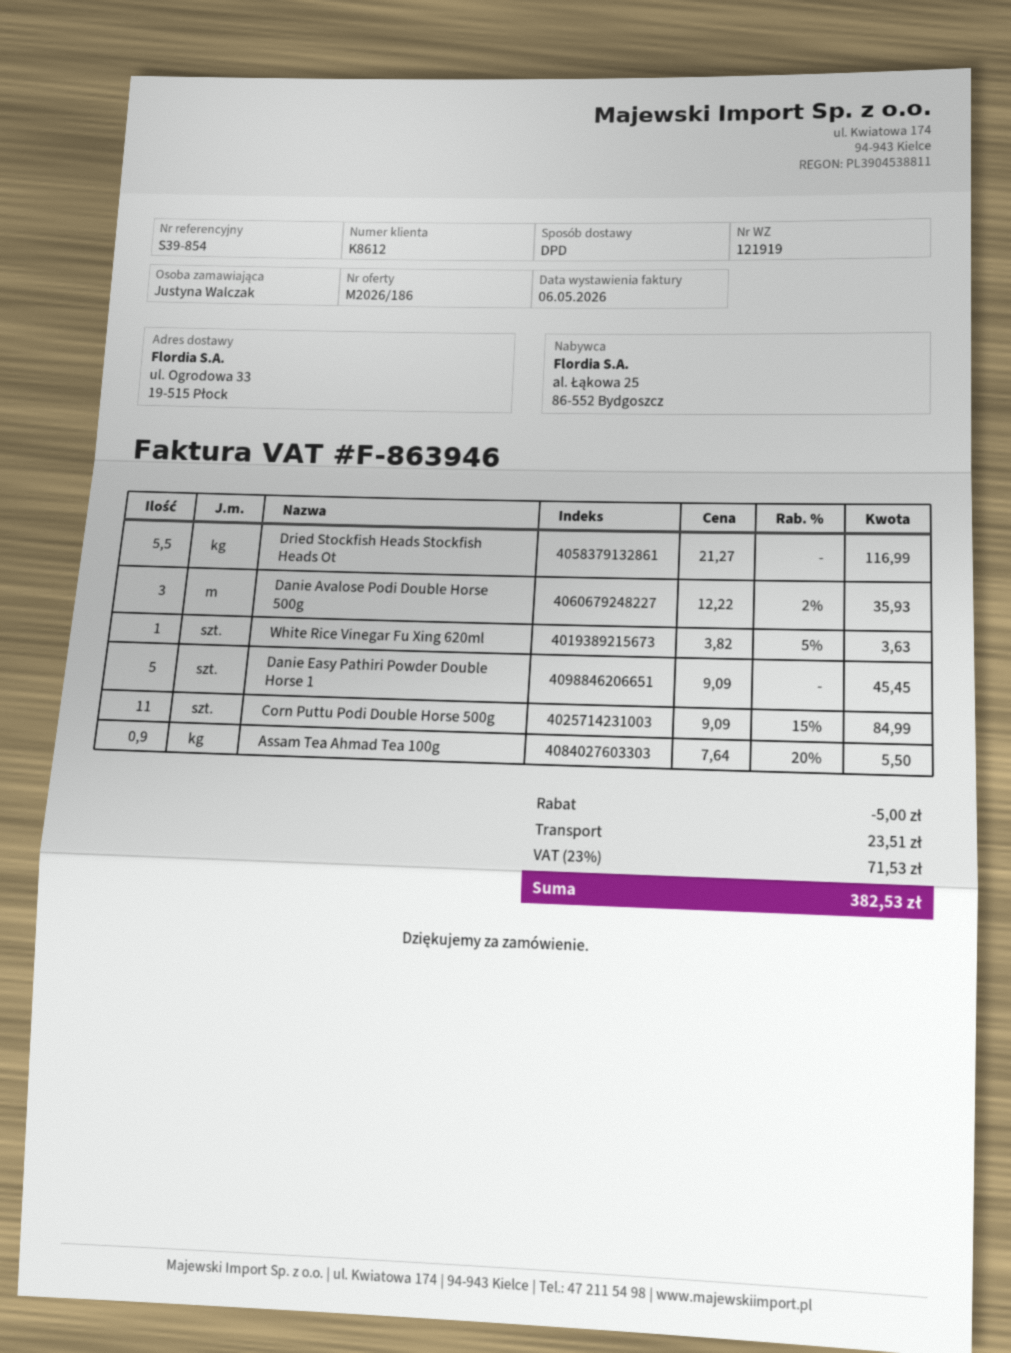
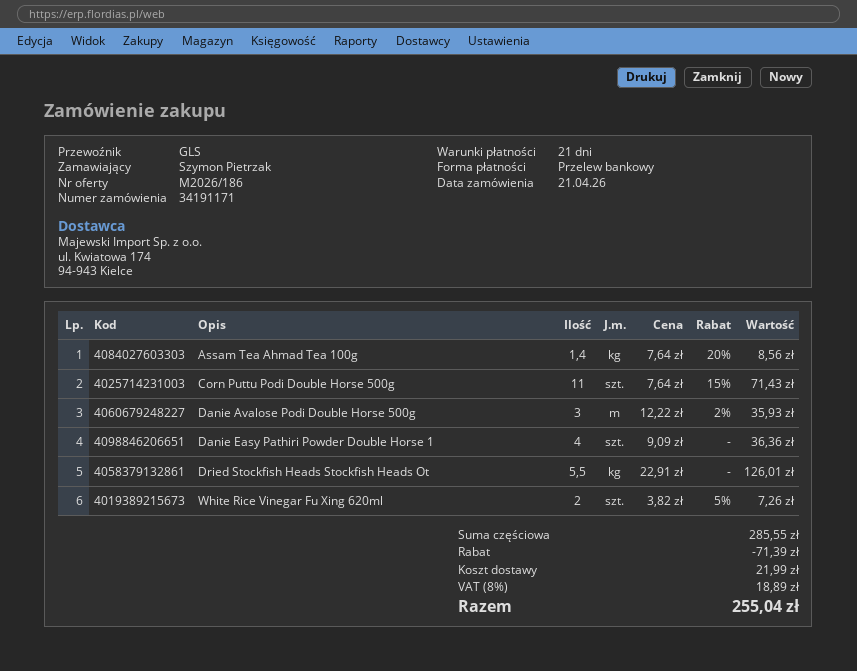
ordered by: Justyna Walczak -> Szymon Pietrzak
shipping method: DPD -> GLS
Dried Stockfish Heads Stockfish Heads Ot: 5.5 x 21.27 = 116.99 -> 5.5 x 22.91 = 126.01
White Rice Vinegar Fu Xing 620ml: 1 x 3.82 - 5% = 3.63 -> 2 x 3.82 - 5% = 7.26
Danie Easy Pathiri Powder Double Horse 1: 5 x 9.09 = 45.45 -> 4 x 9.09 = 36.36
Corn Puttu Podi Double Horse 500g: 11 x 9.09 - 15% = 84.99 -> 11 x 7.64 - 15% = 71.43
Assam Tea Ahmad Tea 100g: 0.9 x 7.64 - 20% = 5.50 -> 1.4 x 7.64 - 20% = 8.56
discount: 5.00 -> 71.39
shipping: 23.51 -> 21.99
tax: 23% = 71.53 -> 8% = 18.89
total: 382.53 -> 255.04

